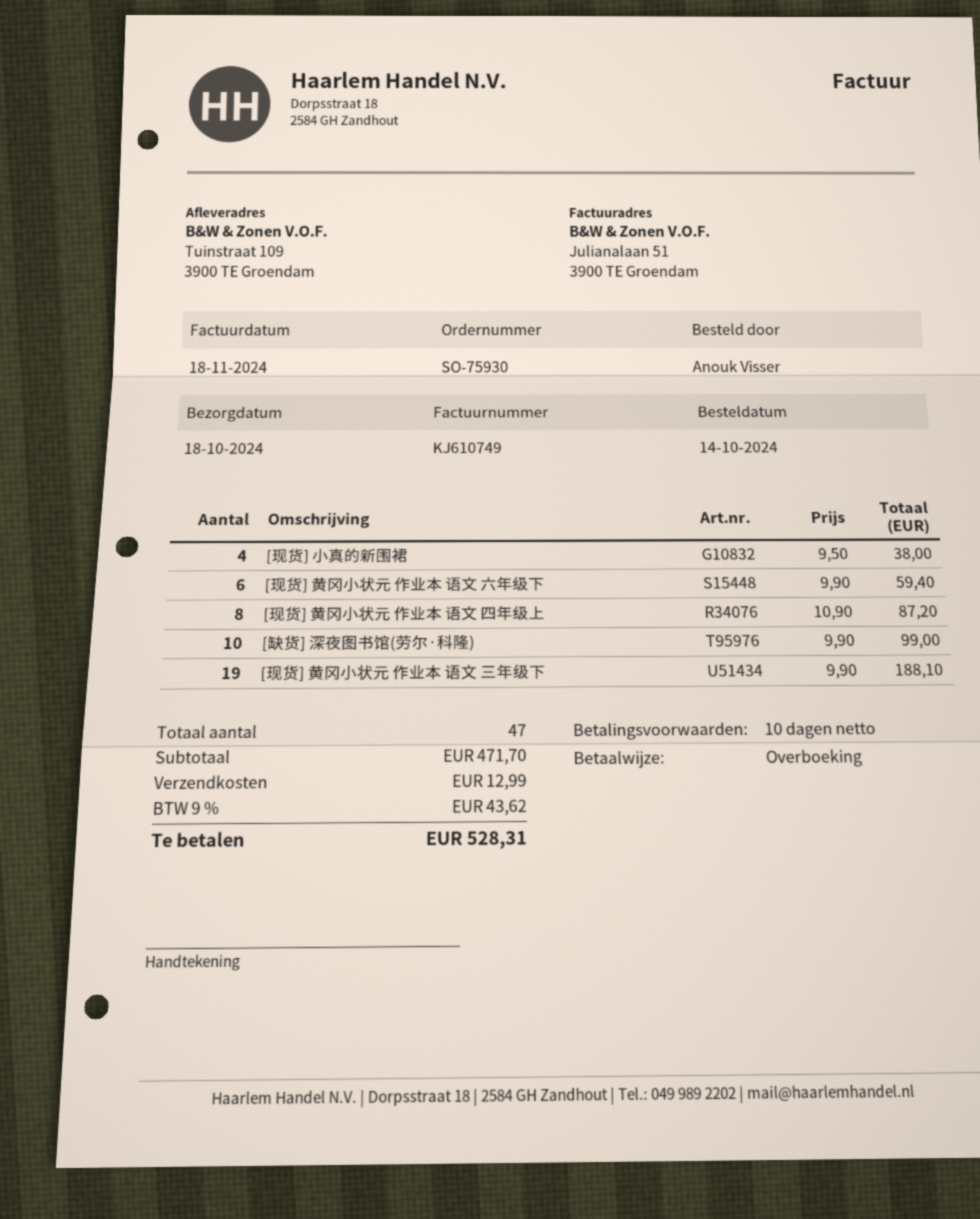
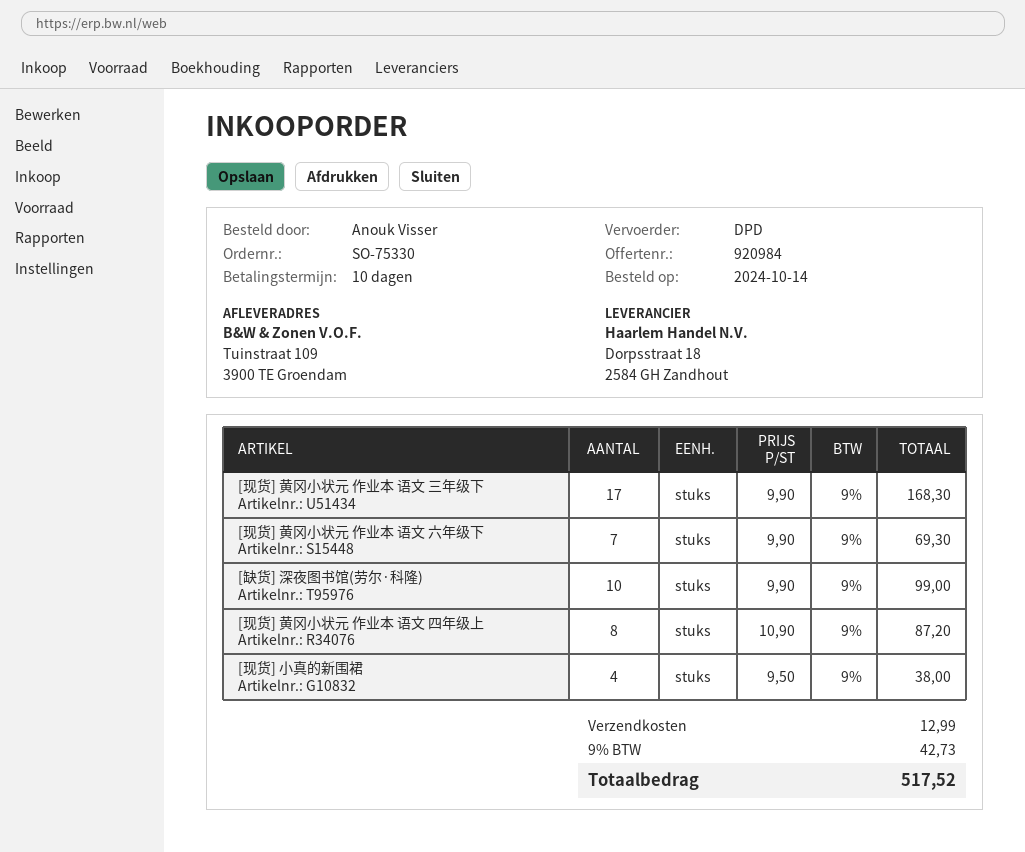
order number: SO-75930 -> SO-75330
[现货] 黄冈小状元 作业本 语文 六年级下: 6 x 9.90 = 59.40 -> 7 x 9.90 = 69.30
[现货] 黄冈小状元 作业本 语文 三年级下: 19 x 9.90 = 188.10 -> 17 x 9.90 = 168.30
tax: 9% = 43.62 -> 9% = 42.73
total: 528.31 -> 517.52

